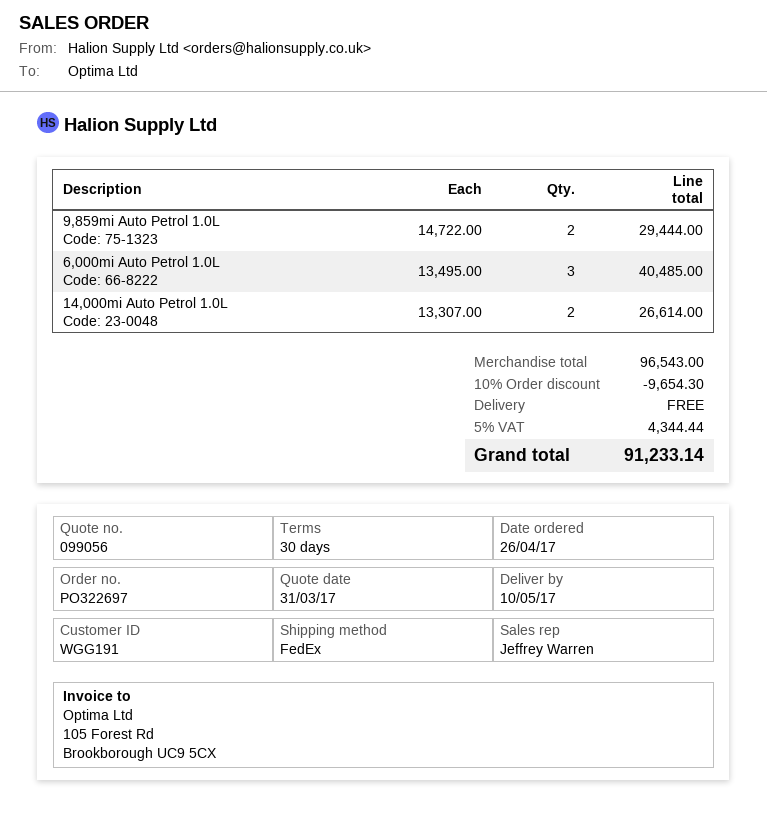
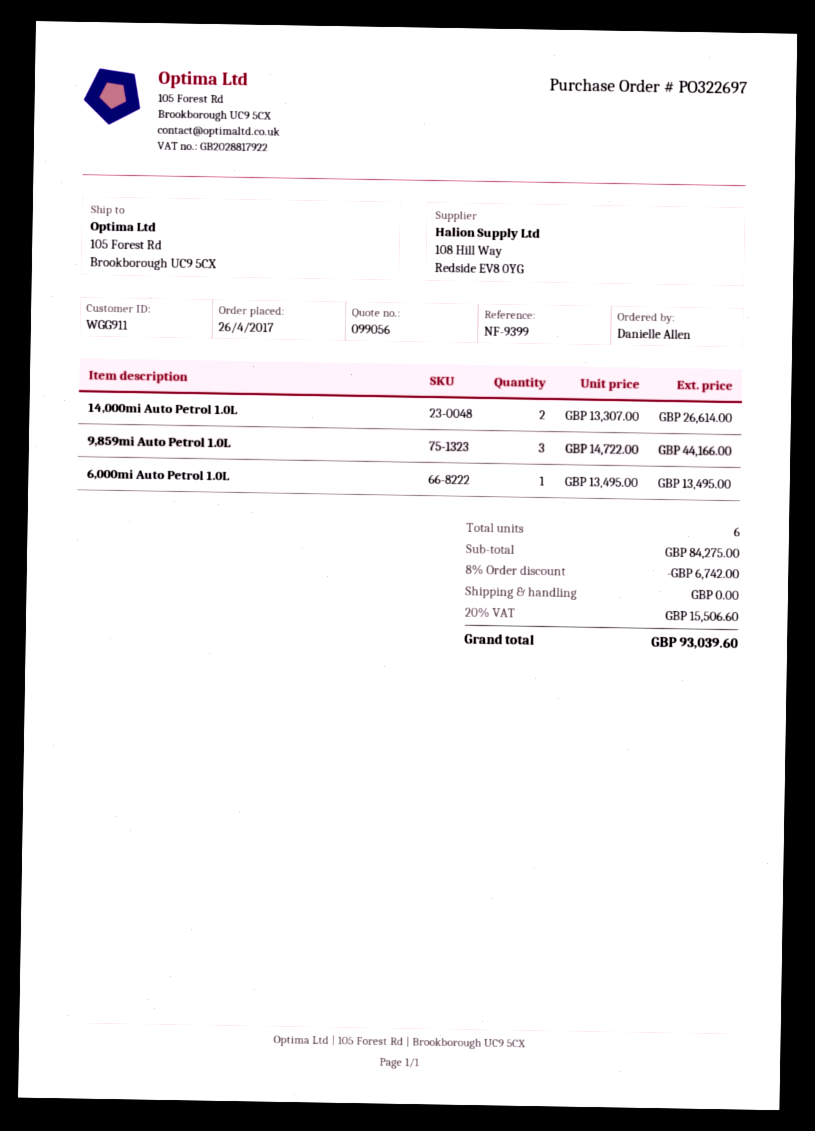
customer number: WGG191 -> WGG911
9,859mi Auto Petrol 1.0L: 2 x 14722.00 = 29444.00 -> 3 x 14722.00 = 44166.00
6,000mi Auto Petrol 1.0L: 3 x 13495.00 = 40485.00 -> 1 x 13495.00 = 13495.00
subtotal: 96543.00 -> 84275.00
discount: 10% = 9654.30 -> 8% = 6742.00
tax: 5% = 4344.44 -> 20% = 15506.60
total: 91233.14 -> 93039.60

